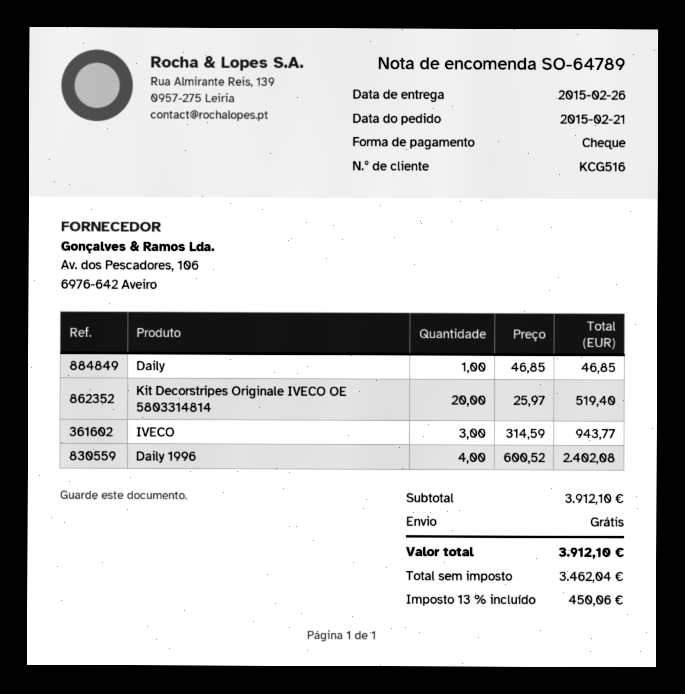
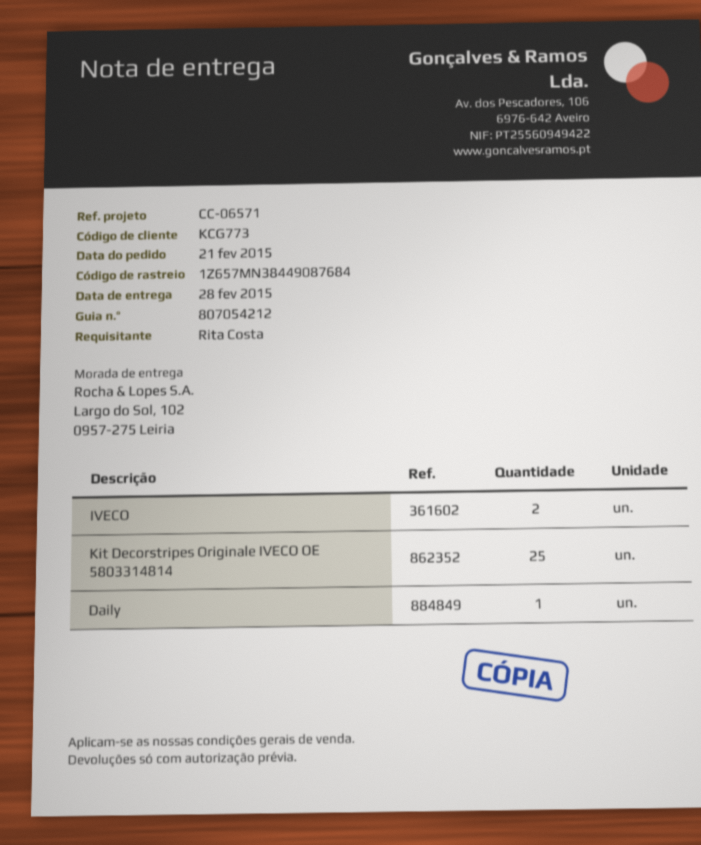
delivery date: 2015-02-26 -> 2015-02-28
customer number: KCG516 -> KCG773
Kit Decorstripes Originale IVECO OE 5803314814: 20 -> 25
IVECO: 3 -> 2
Daily 1996: 4 -> none

